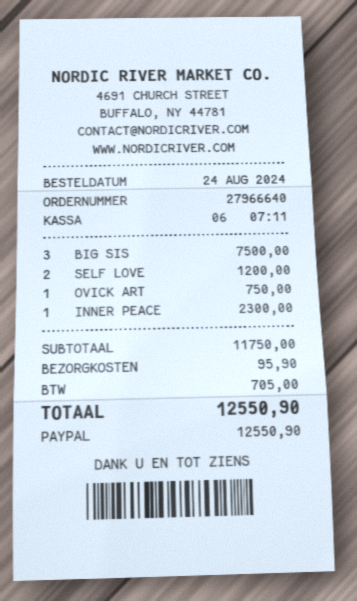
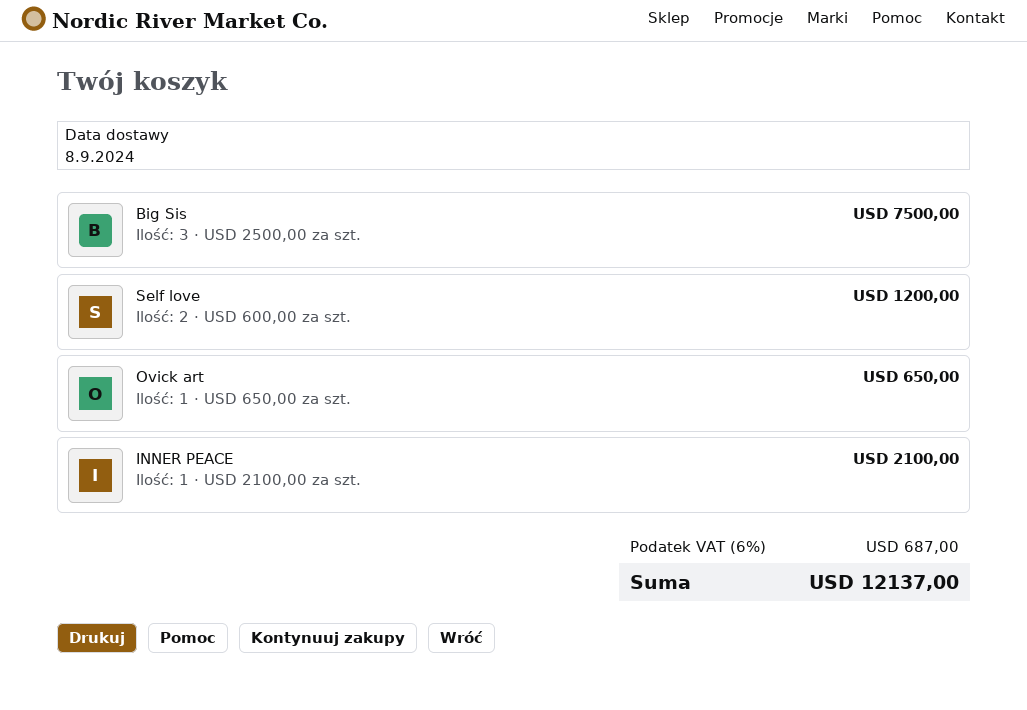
OVICK ART: 1 for 750.00 -> 1 for 650.00
INNER PEACE: 1 for 2300.00 -> 1 for 2100.00
shipping: 95.90 -> none
tax: 705.00 -> 687.00
total: 12550.90 -> 12137.00

